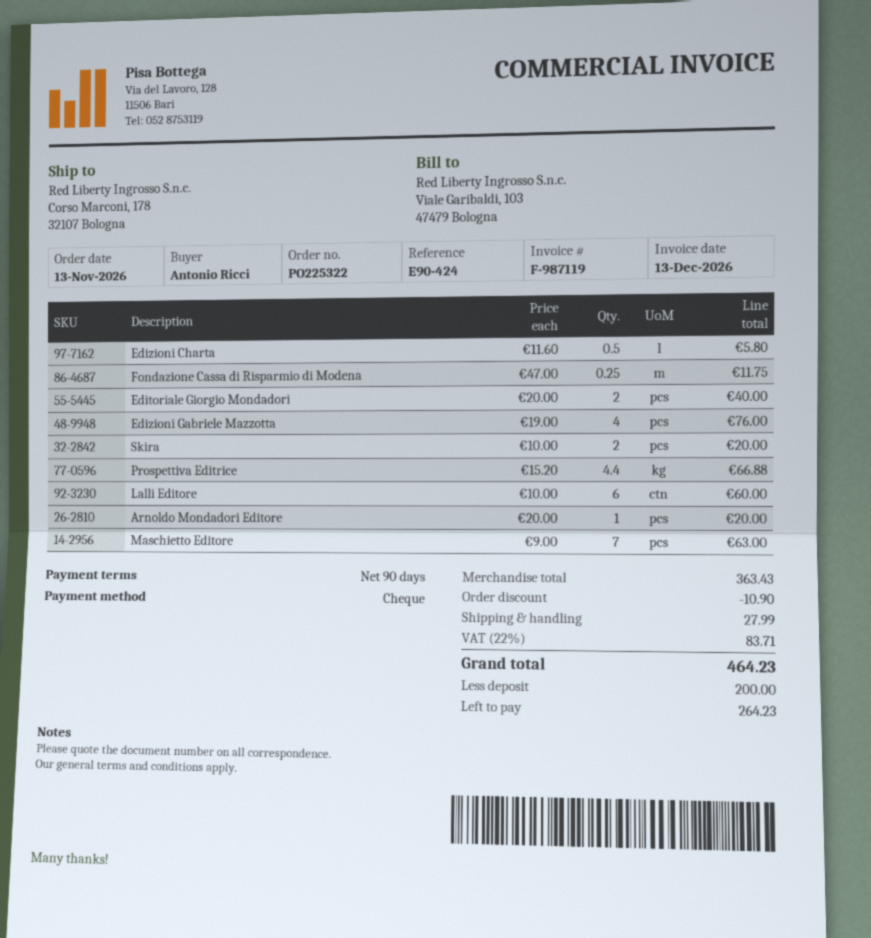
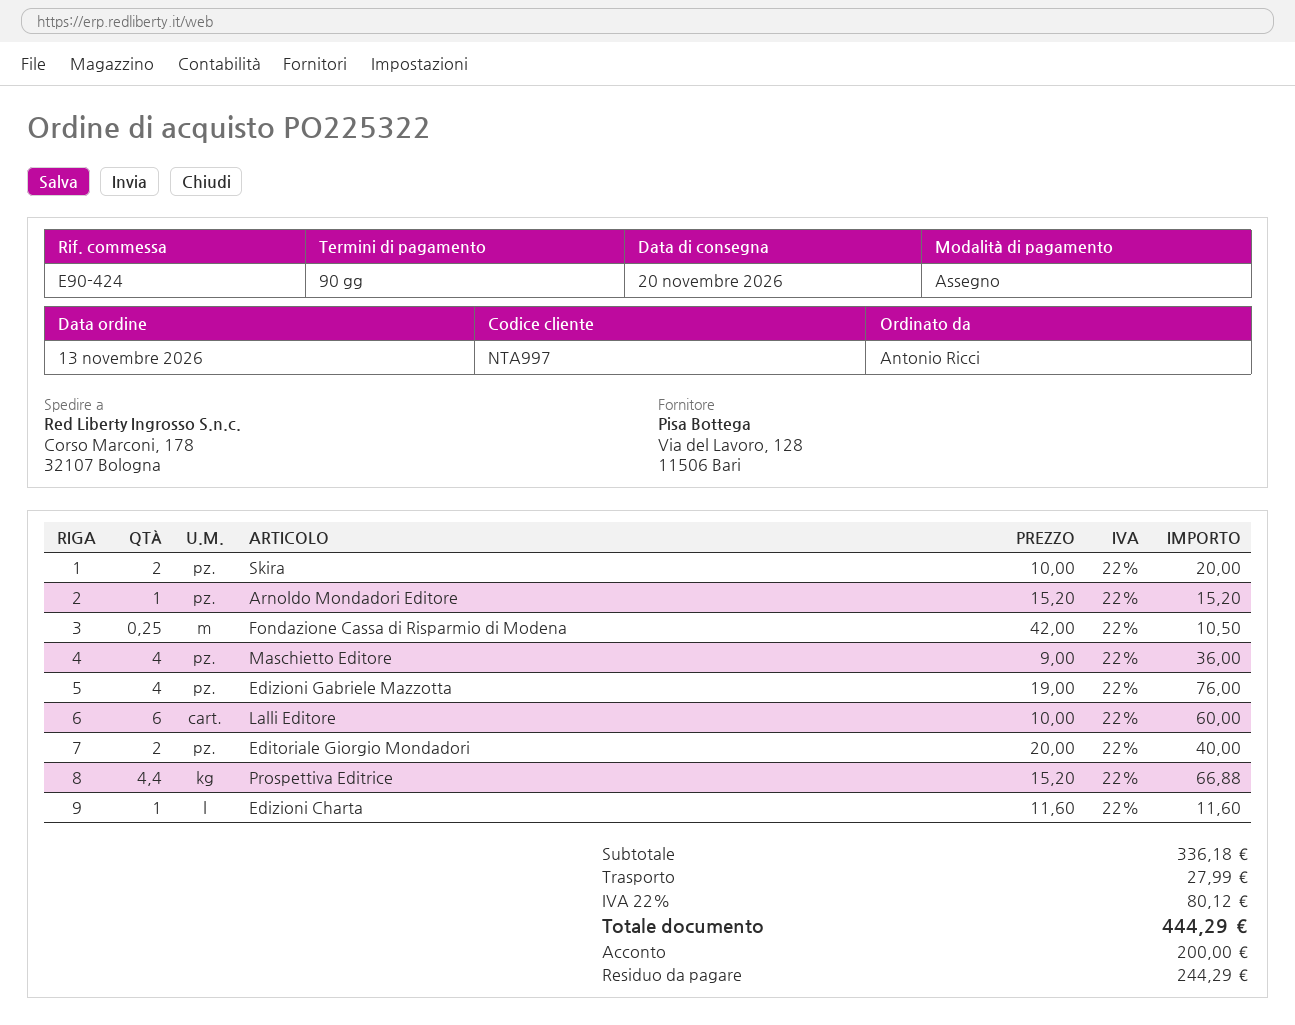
Edizioni Charta: 0.5 x 11.60 = 5.80 -> 1 x 11.60 = 11.60
Fondazione Cassa di Risparmio di Modena: 0.25 x 47.00 = 11.75 -> 0.25 x 42.00 = 10.50
Arnoldo Mondadori Editore: 1 x 20.00 = 20.00 -> 1 x 15.20 = 15.20
Maschietto Editore: 7 x 9.00 = 63.00 -> 4 x 9.00 = 36.00
subtotal: 363.43 -> 336.18
discount: 10.90 -> none
tax: 22% = 83.71 -> 22% = 80.12
total: 464.23 -> 444.29
balance: 264.23 -> 244.29

